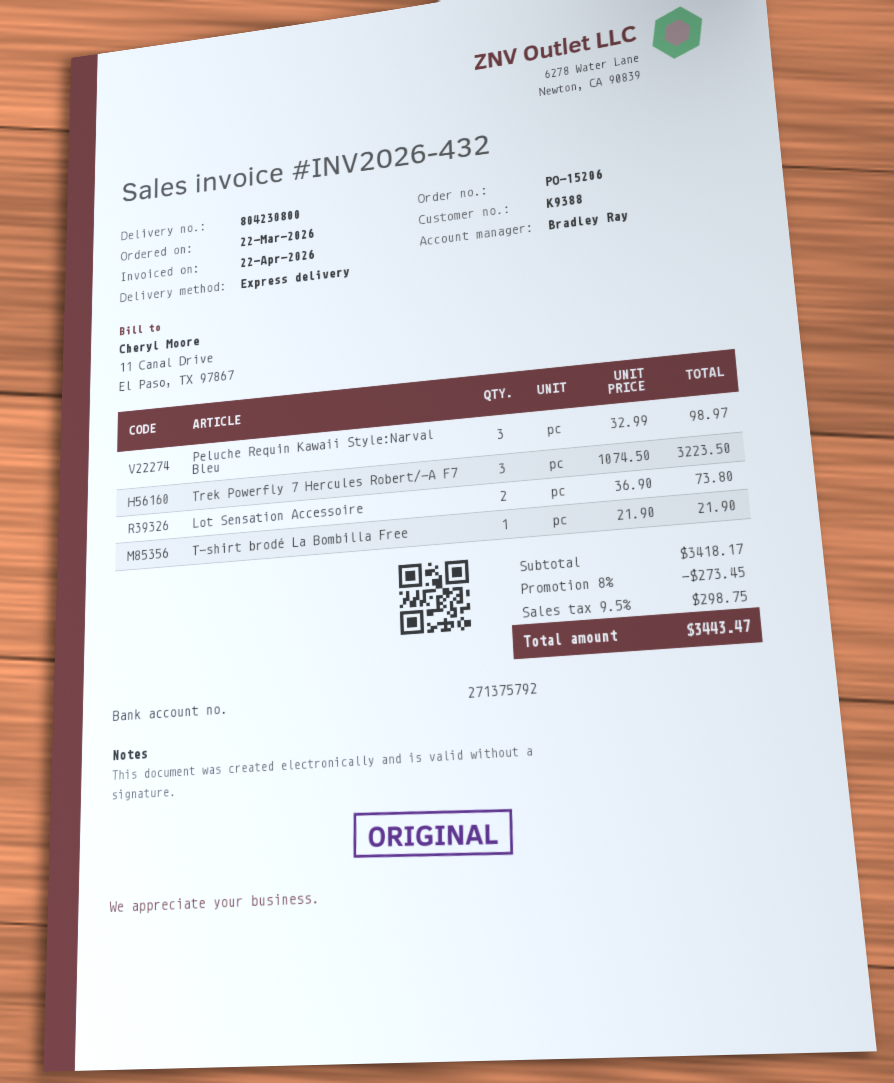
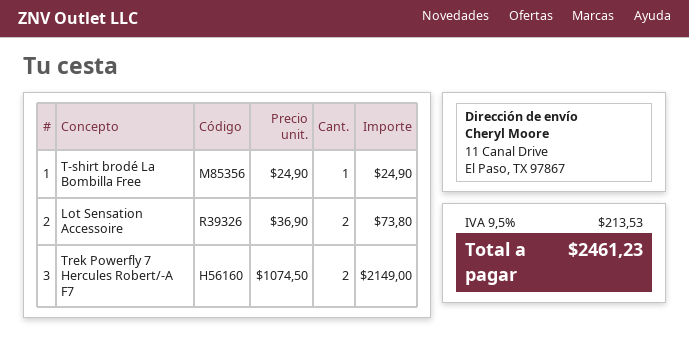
Peluche Requin Kawaii Style:Narval Bleu: 3 x 32.99 = 98.97 -> none
Trek Powerfly 7 Hercules Robert/-A F7: 3 x 1074.50 = 3223.50 -> 2 x 1074.50 = 2149.00
T-shirt brodé La Bombilla Free: 1 x 21.90 = 21.90 -> 1 x 24.90 = 24.90
discount: 8% = 273.45 -> none
tax: 9.5% = 298.75 -> 9.5% = 213.53
total: 3443.47 -> 2461.23

